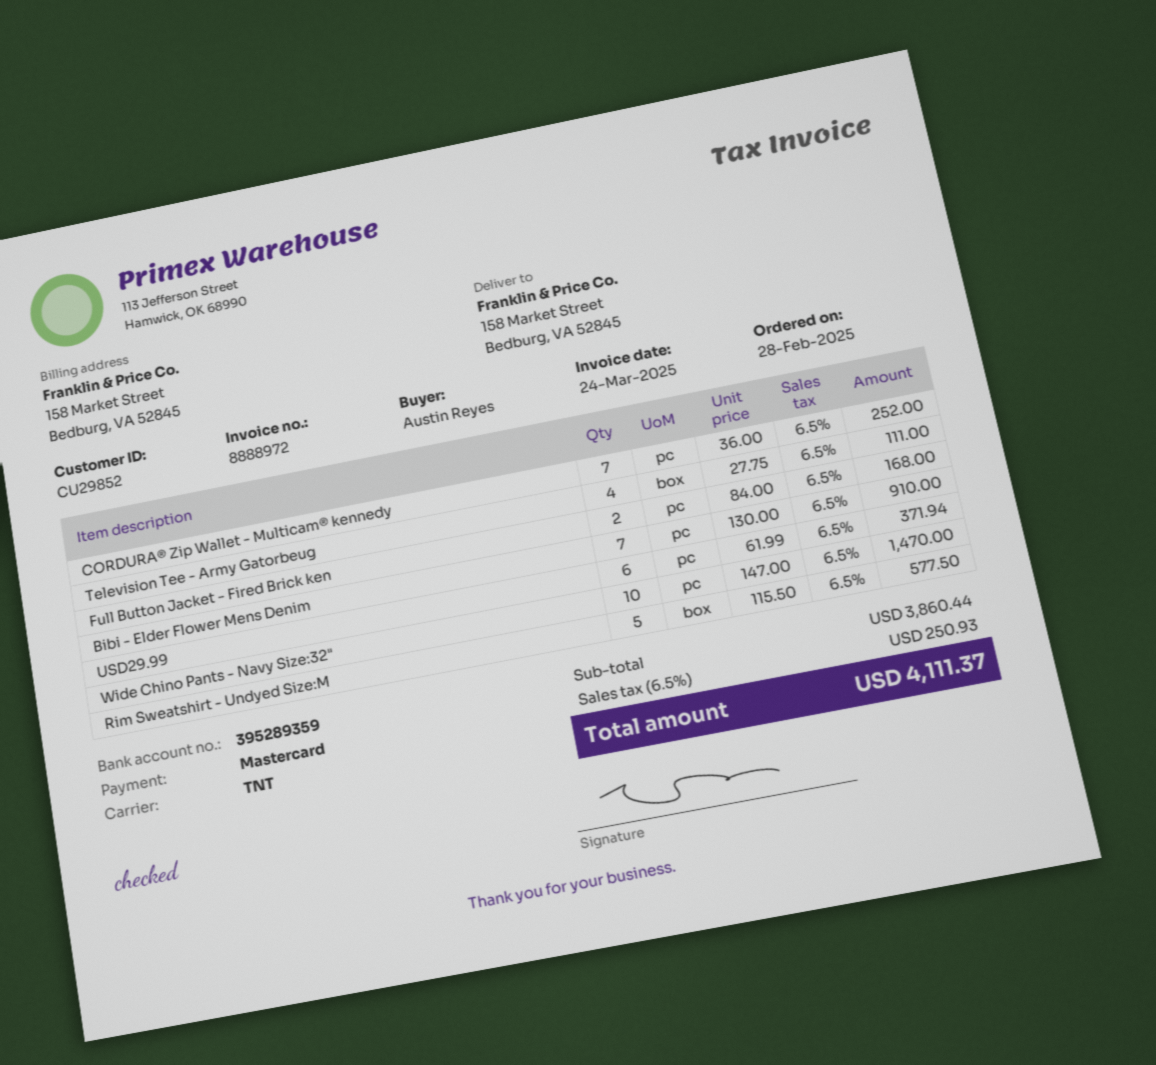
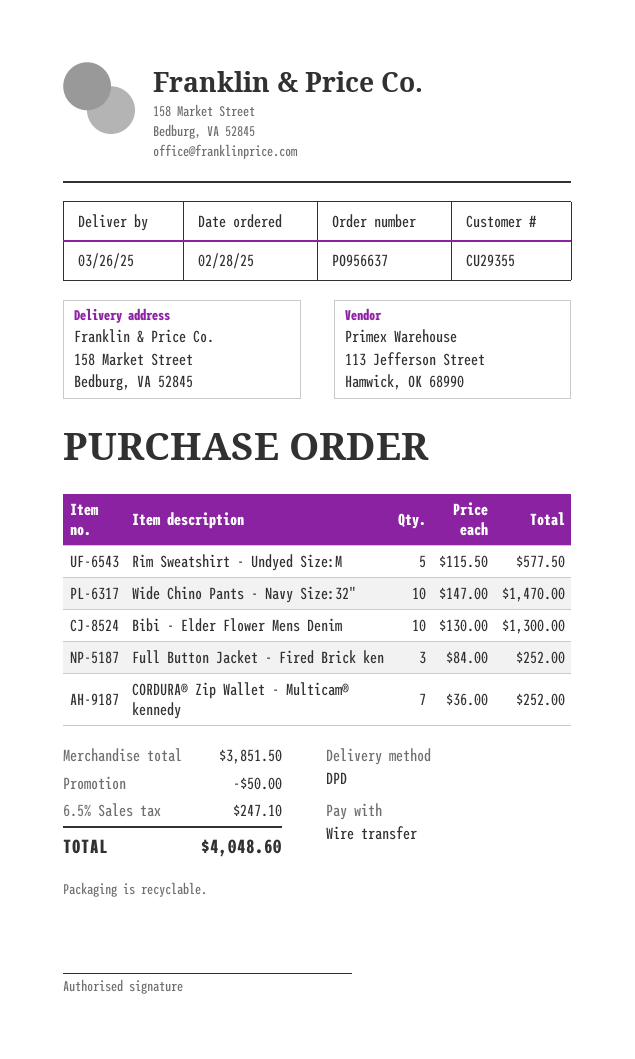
customer number: CU29852 -> CU29355
payment method: Mastercard -> bank transfer
shipping method: TNT -> DPD
Television Tee - Army Gatorbeug: 4 x 27.75 = 111.00 -> none
Full Button Jacket - Fired Brick ken: 2 x 84.00 = 168.00 -> 3 x 84.00 = 252.00
Bibi - Elder Flower Mens Denim: 7 x 130.00 = 910.00 -> 10 x 130.00 = 1300.00
USD29.99: 6 x 61.99 = 371.94 -> none
subtotal: 3860.44 -> 3851.50
discount: none -> 50.00
tax: 6.5% = 250.93 -> 6.5% = 247.10
total: 4111.37 -> 4048.60

